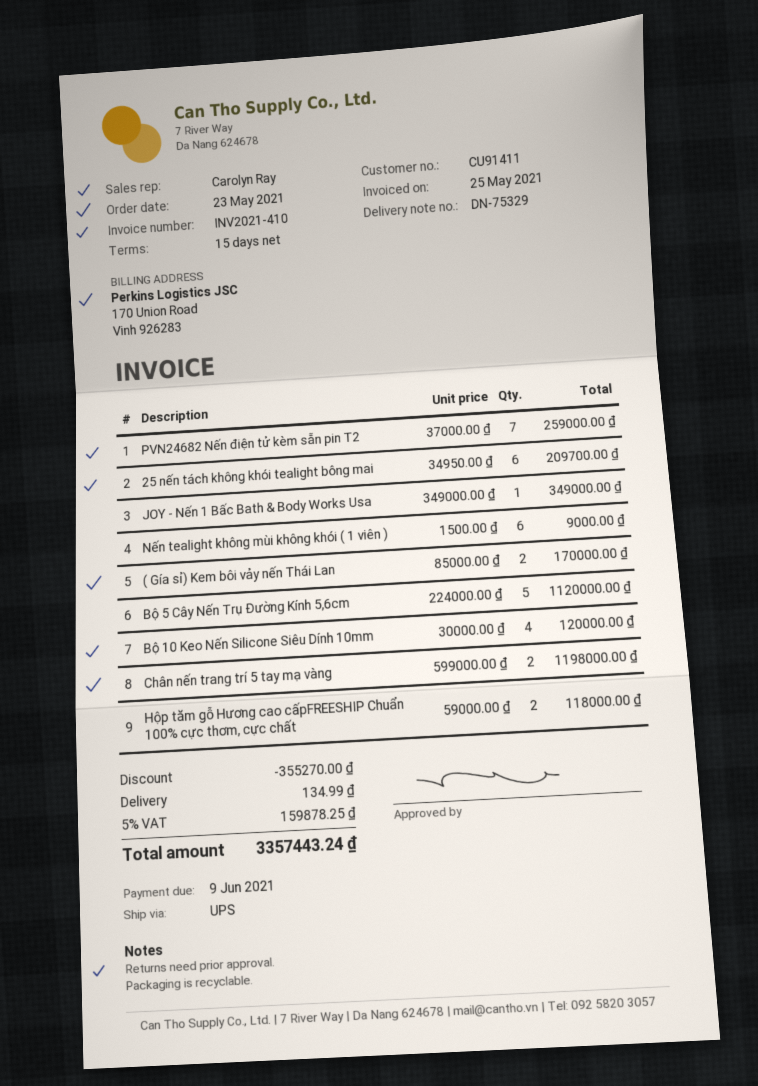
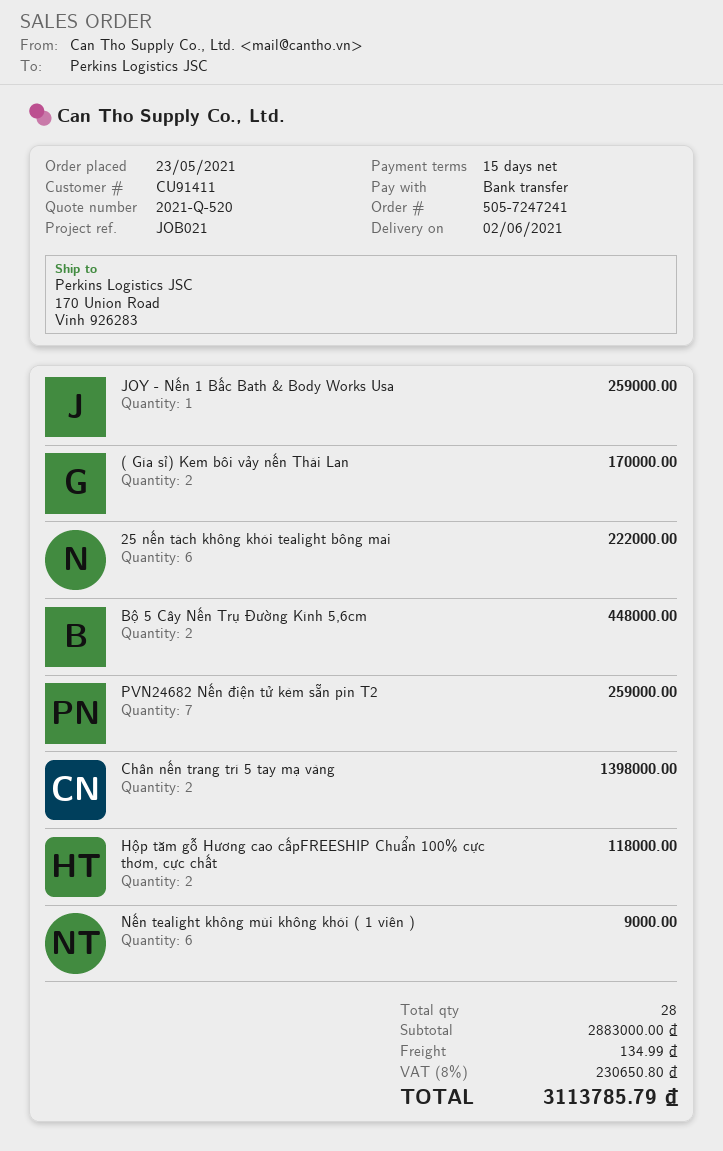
25 nến tách không khói tealight bông mai: 6 for 209700.00 -> 6 for 222000.00
JOY - Nến 1 Bấc Bath & Body Works Usa: 1 for 349000.00 -> 1 for 259000.00
Bộ 5 Cây Nến Trụ Đường Kính 5,6cm: 5 for 1120000.00 -> 2 for 448000.00
Bộ 10 Keo Nến Silicone Siêu Dính 10mm: 4 for 120000.00 -> none
Chân nến trang trí 5 tay mạ vàng: 2 for 1198000.00 -> 2 for 1398000.00
discount: 355270.00 -> none
tax: 5% = 159878.25 -> 8% = 230650.80
total: 3357443.24 -> 3113785.79

